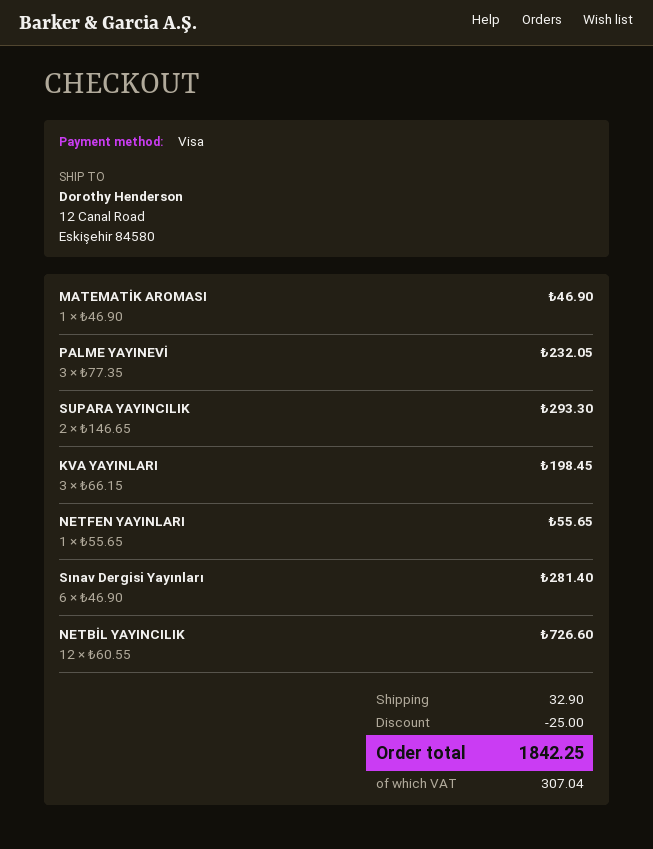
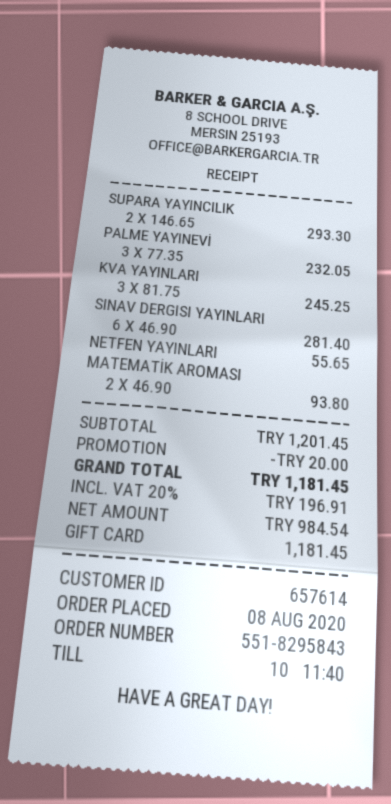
payment method: Visa -> gift card
MATEMATİK AROMASI: 1 x 46.90 = 46.90 -> 2 x 46.90 = 93.80
KVA YAYINLARI: 3 x 66.15 = 198.45 -> 3 x 81.75 = 245.25
NETBİL YAYINCILIK: 12 x 60.55 = 726.60 -> none
discount: 25.00 -> 20.00
shipping: 32.90 -> none
tax: 307.04 -> 196.91
total: 1842.25 -> 1181.45

